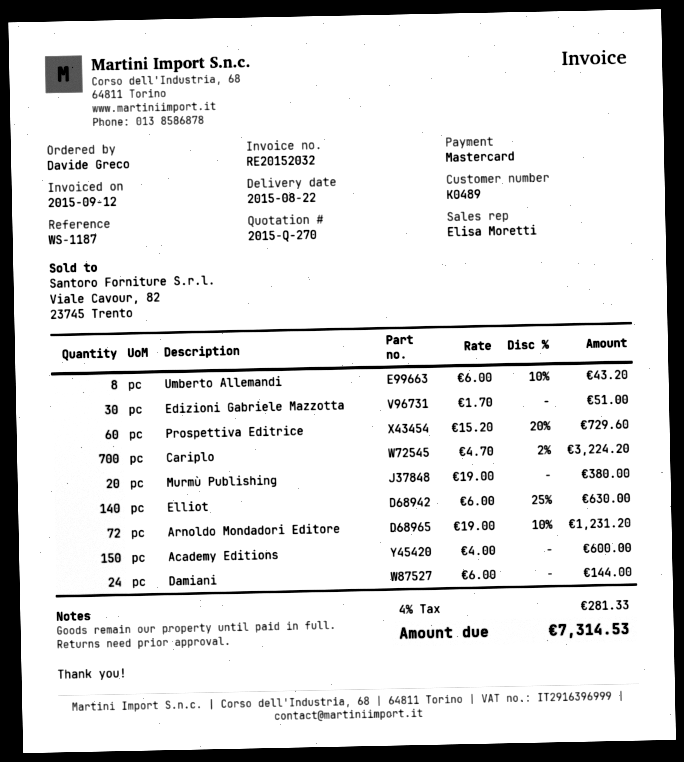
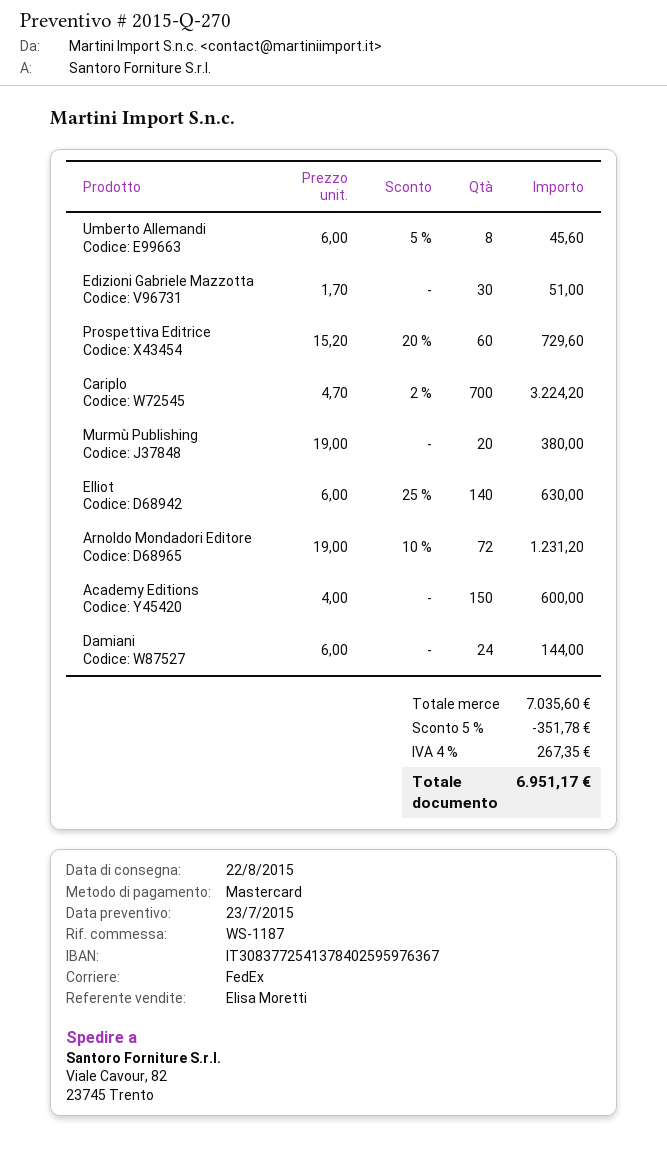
Umberto Allemandi: 8 x 6.00 - 10% = 43.20 -> 8 x 6.00 - 5% = 45.60
discount: none -> 5% = 351.78
tax: 4% = 281.33 -> 4% = 267.35
total: 7314.53 -> 6951.17

